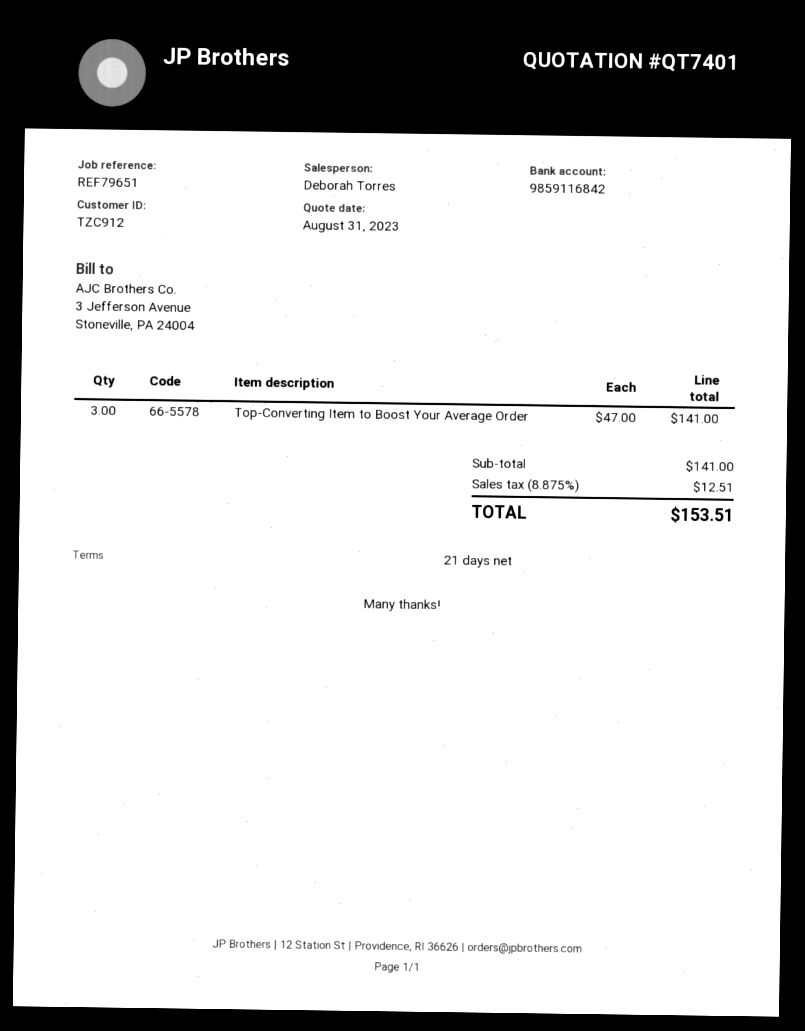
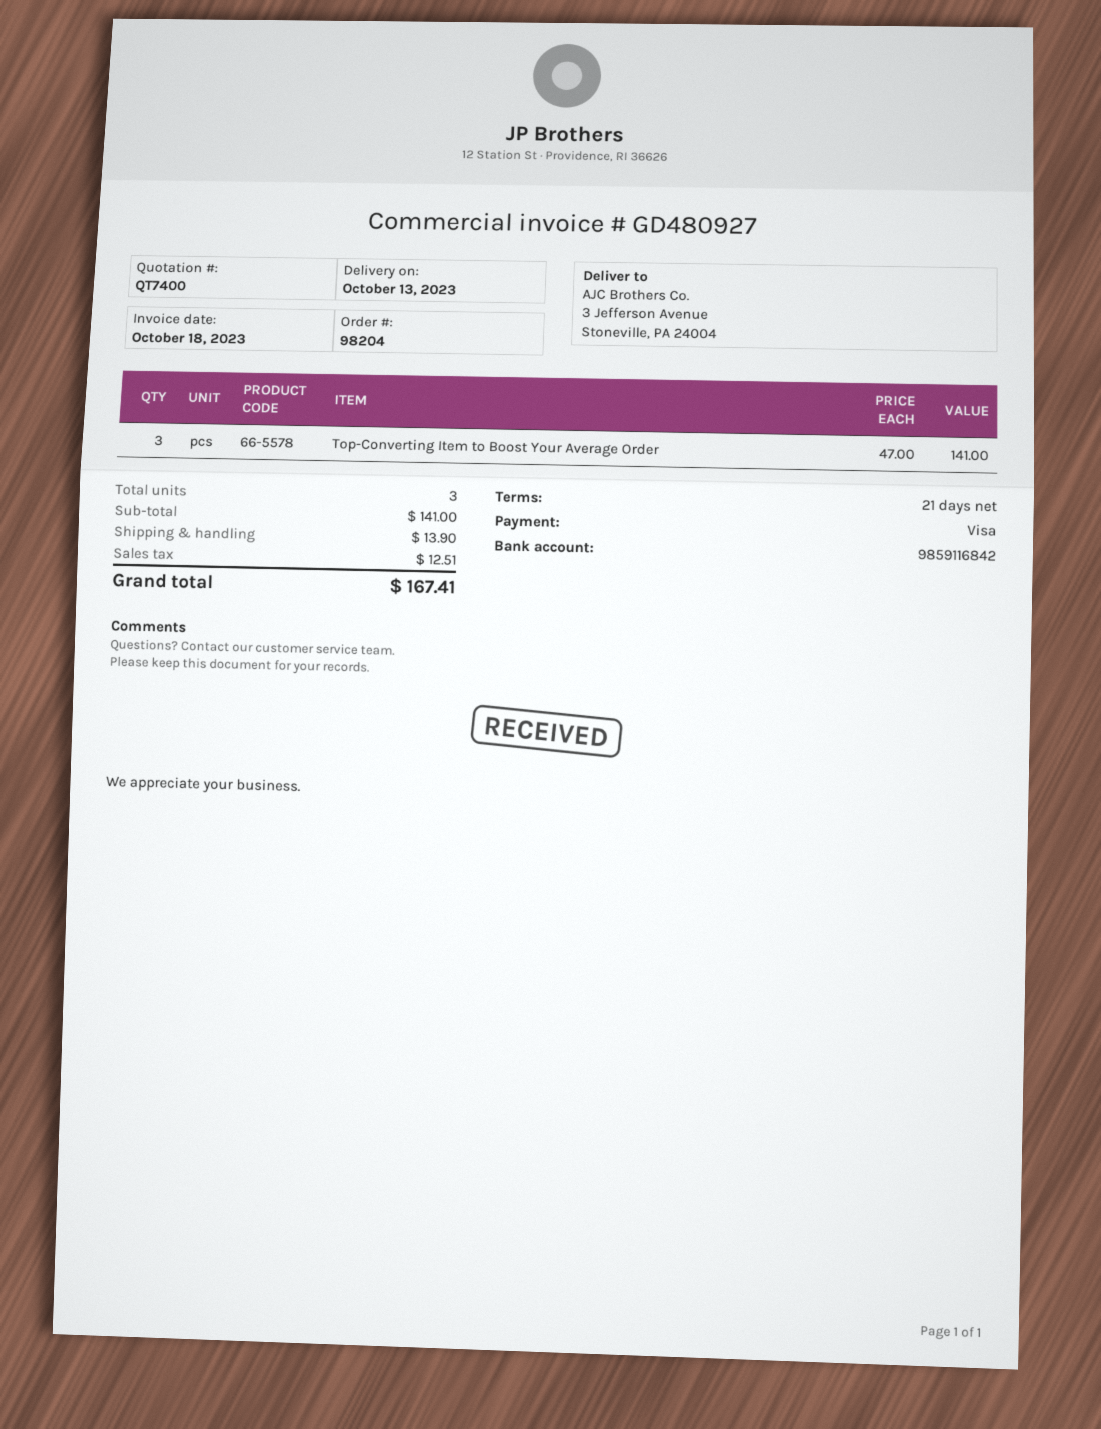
quote number: QT7401 -> QT7400
shipping: none -> 13.90
total: 153.51 -> 167.41

